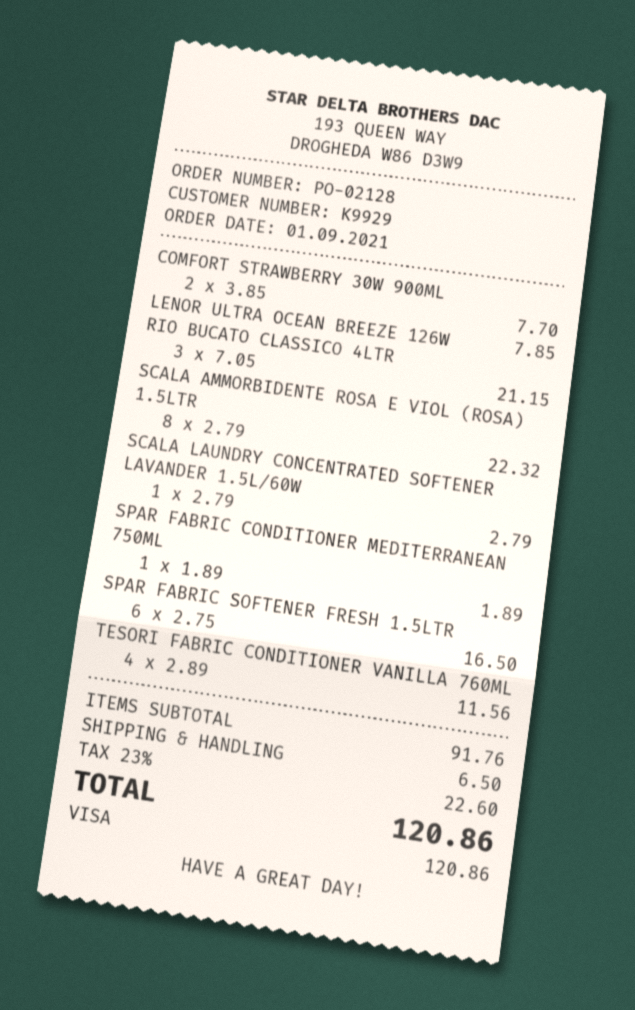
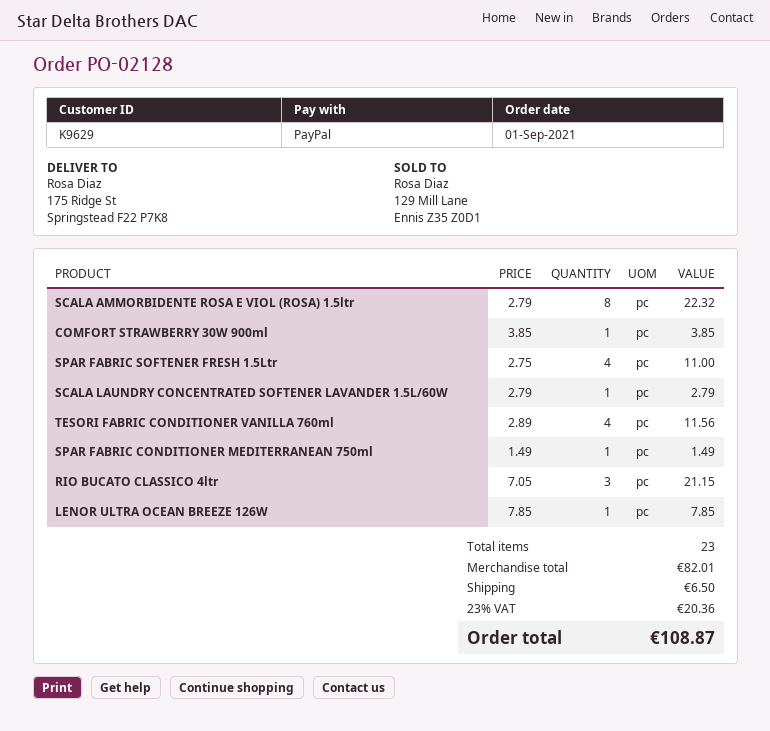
customer number: K9929 -> K9629
payment method: Visa -> PayPal
COMFORT STRAWBERRY 30W 900ML: 2 x 3.85 = 7.70 -> 1 x 3.85 = 3.85
SPAR FABRIC CONDITIONER MEDITERRANEAN 750ML: 1 x 1.89 = 1.89 -> 1 x 1.49 = 1.49
SPAR FABRIC SOFTENER FRESH 1.5LTR: 6 x 2.75 = 16.50 -> 4 x 2.75 = 11.00
subtotal: 91.76 -> 82.01
tax: 23% = 22.60 -> 23% = 20.36
total: 120.86 -> 108.87

